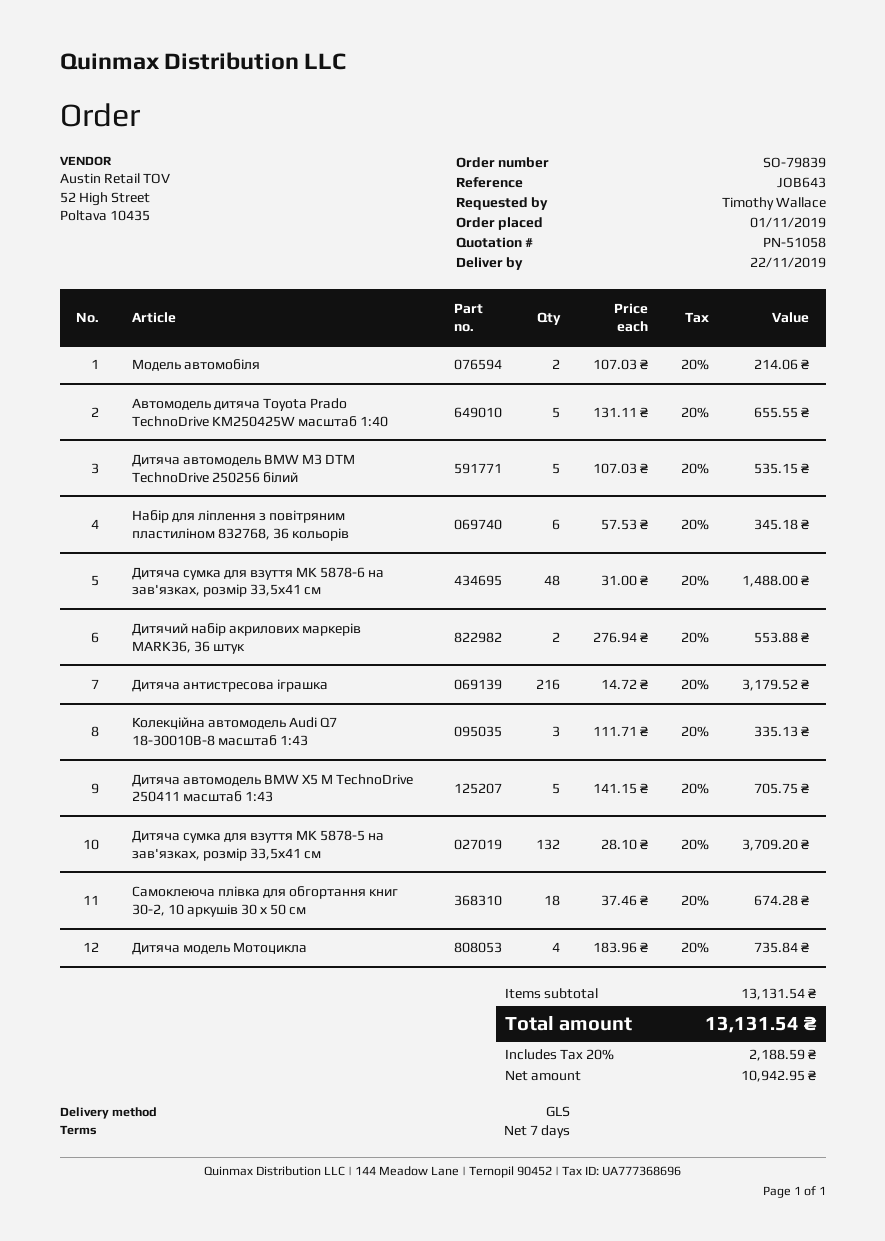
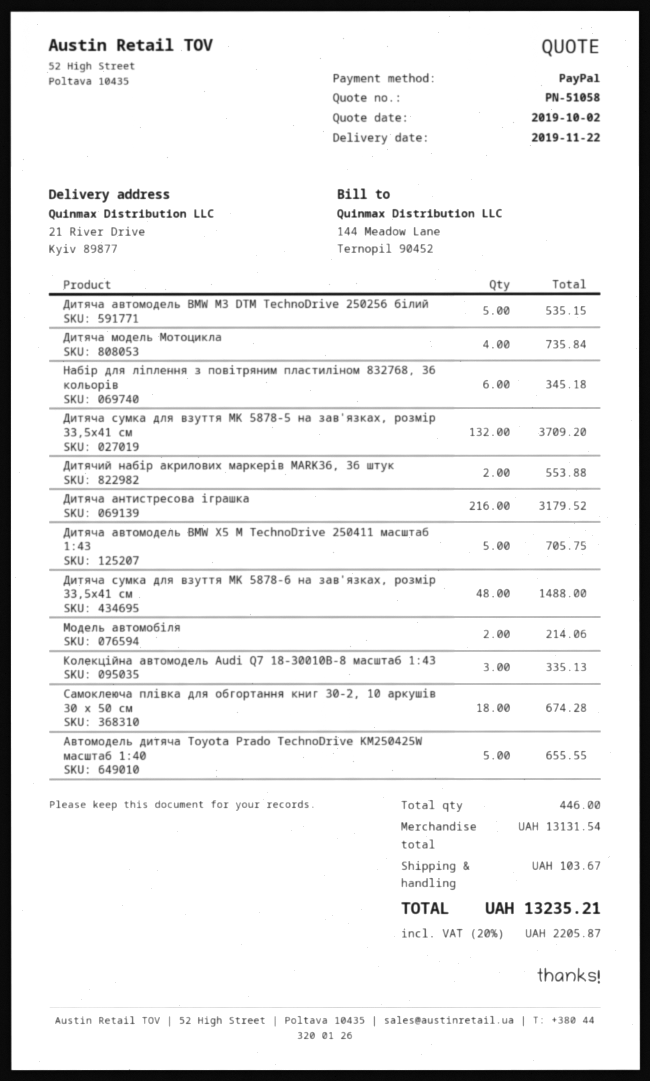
shipping: none -> 103.67
tax: 20% = 2188.59 -> 20% = 2205.87
total: 13131.54 -> 13235.21

